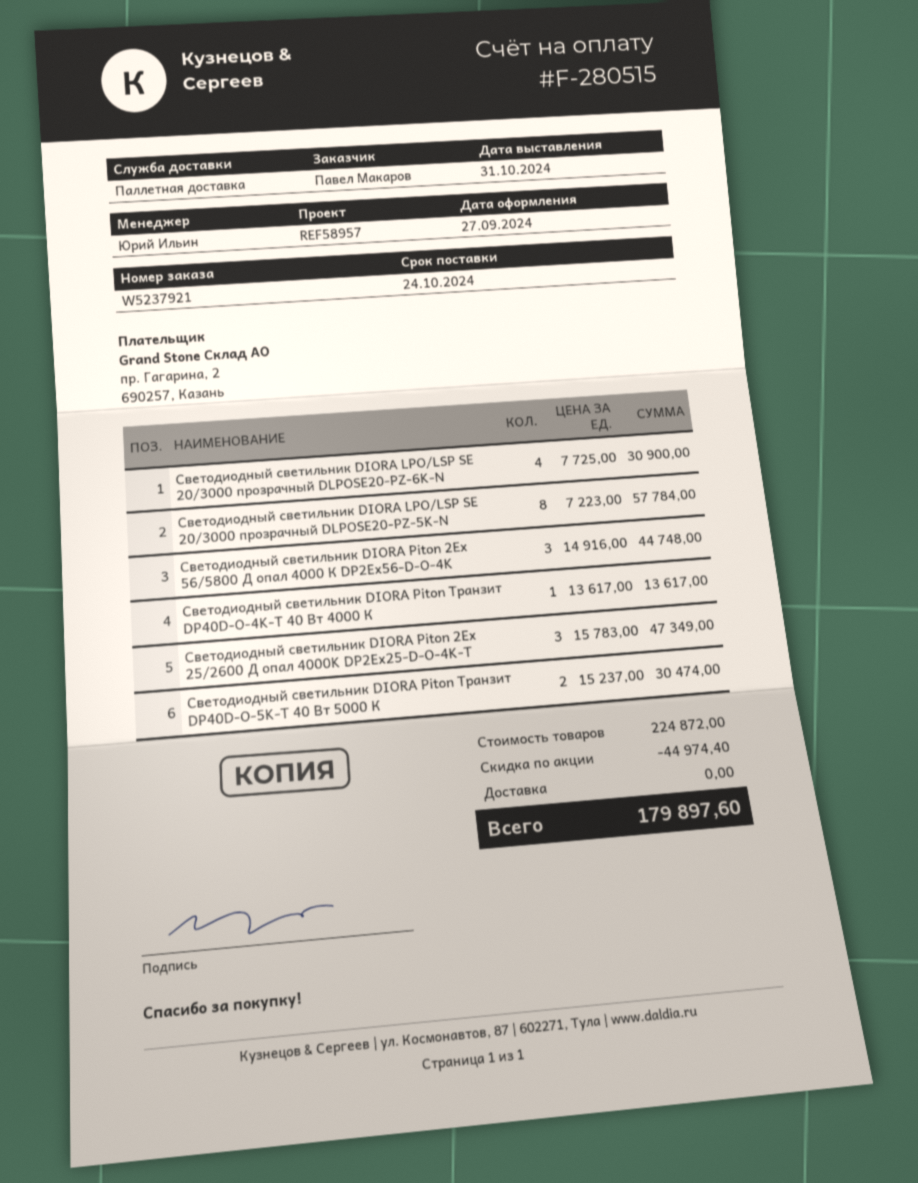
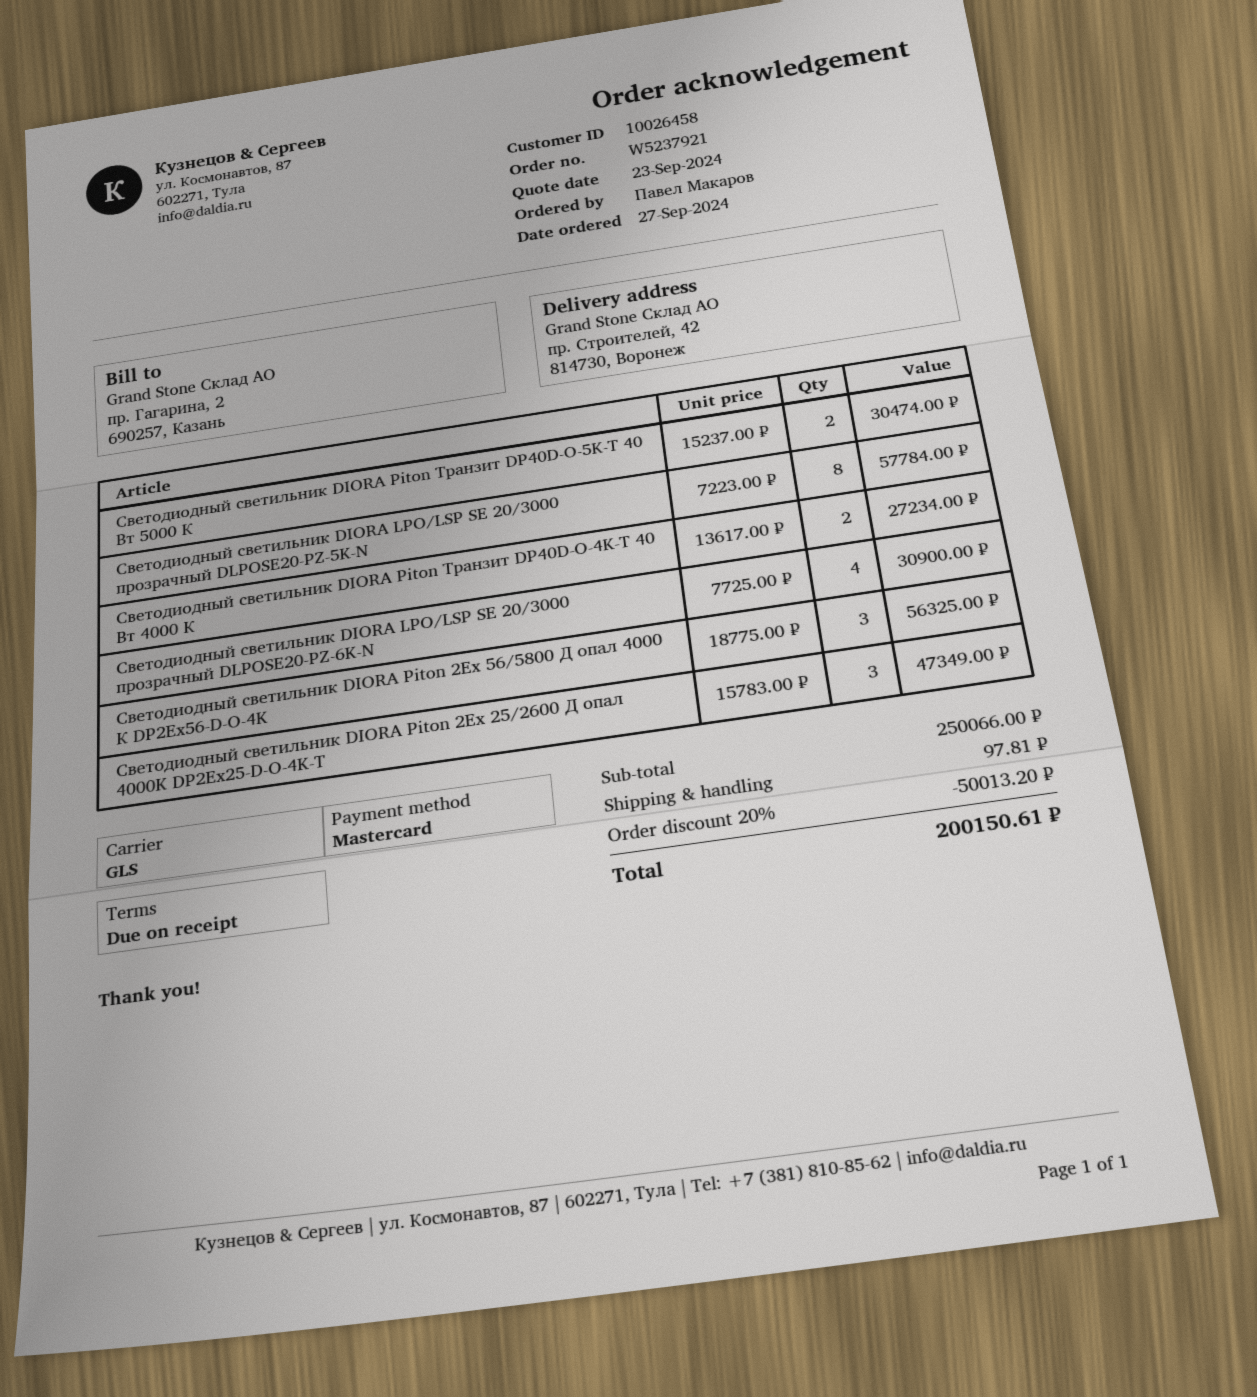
shipping method: pallet freight -> GLS
Светодиодный светильник DIORA Piton 2Ex 56/5800 Д опал 4000 К DP2Ex56-D-O-4K: 3 x 14916.00 = 44748.00 -> 3 x 18775.00 = 56325.00
Светодиодный светильник DIORA Piton Транзит DP40D-O-4K-T 40 Вт 4000 К: 1 x 13617.00 = 13617.00 -> 2 x 13617.00 = 27234.00
subtotal: 224872.00 -> 250066.00
discount: 44974.40 -> 50013.20
shipping: 0.00 -> 97.81
total: 179897.60 -> 200150.61

